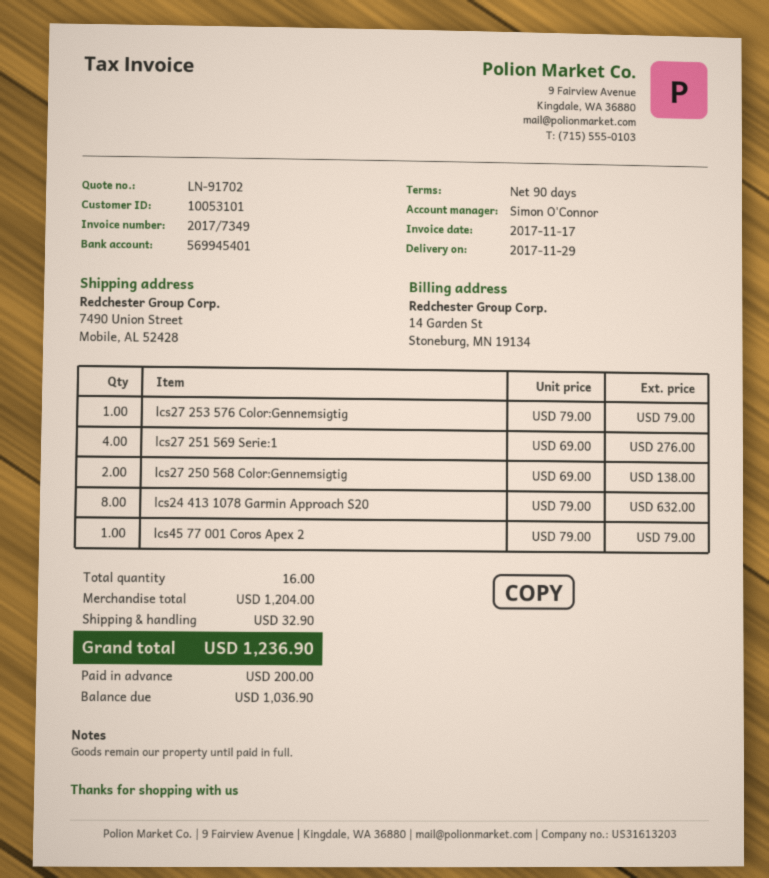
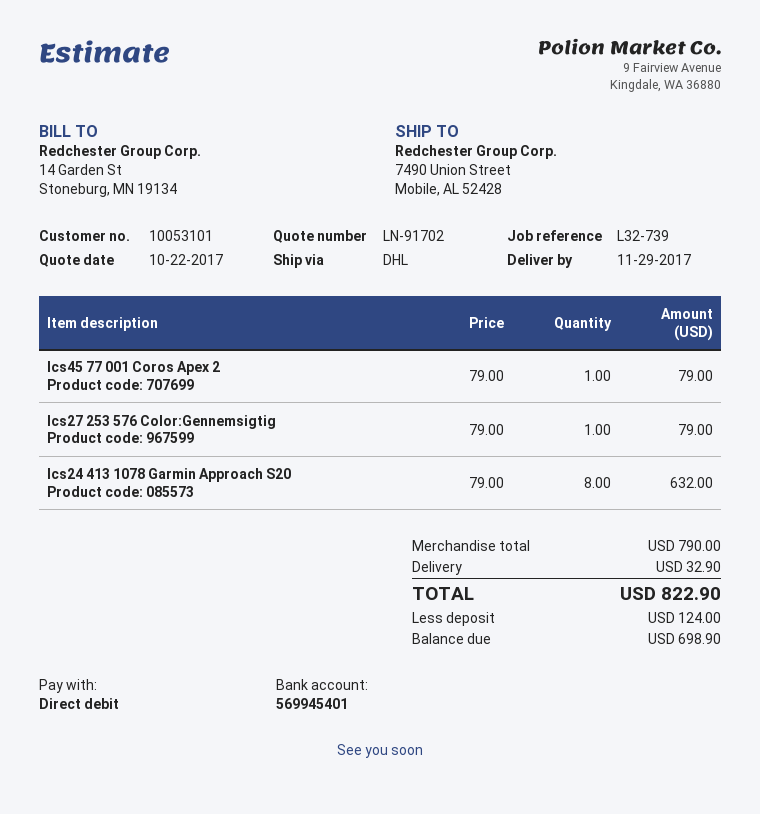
lcs27 251 569 Serie:1: 4 x 69.00 = 276.00 -> none
lcs27 250 568 Color:Gennemsigtig: 2 x 69.00 = 138.00 -> none
subtotal: 1204.00 -> 790.00
total: 1236.90 -> 822.90
deposit: 200.00 -> 124.00
balance: 1036.90 -> 698.90

